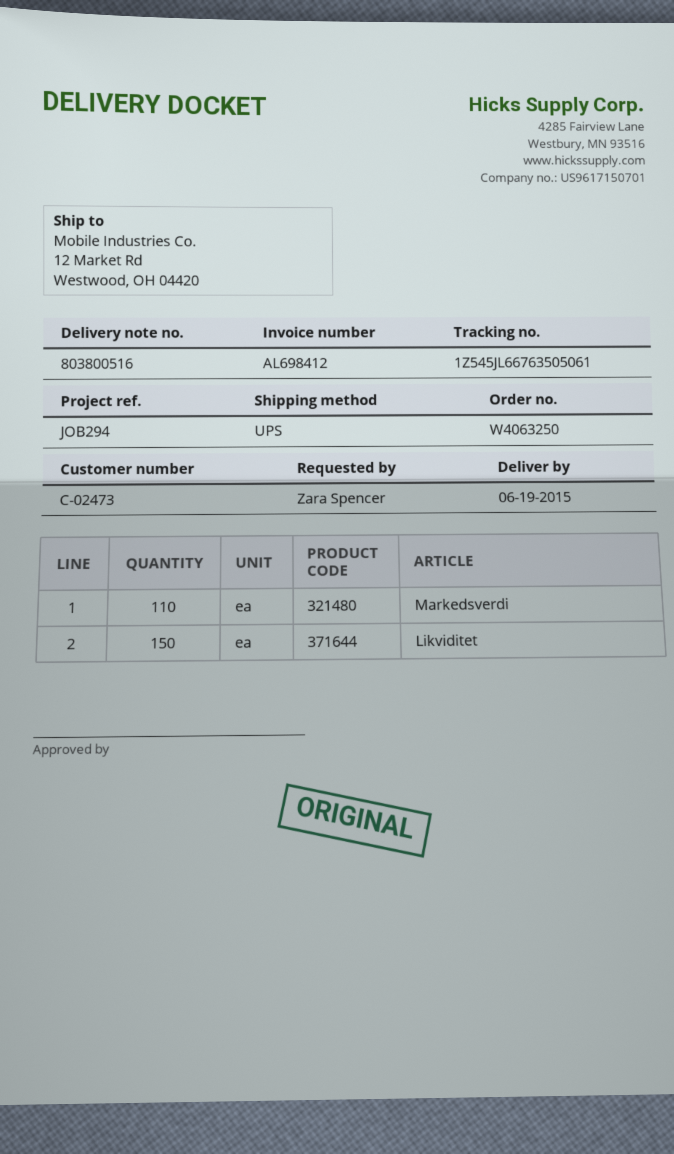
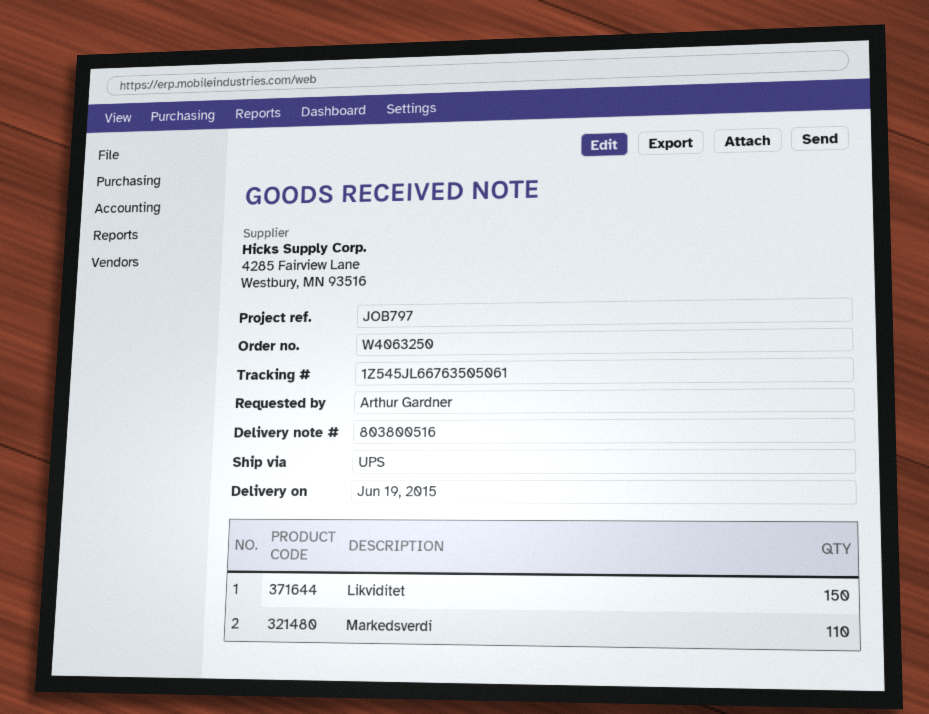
reference: JOB294 -> JOB797
ordered by: Zara Spencer -> Arthur Gardner

